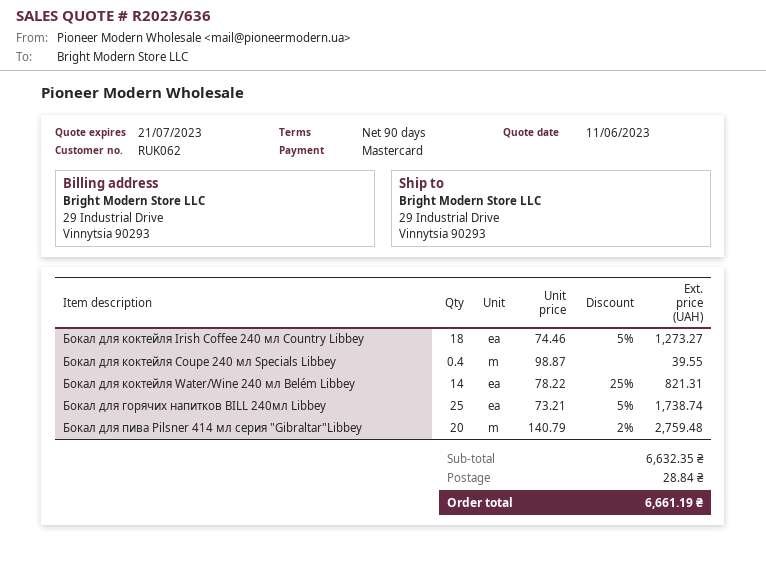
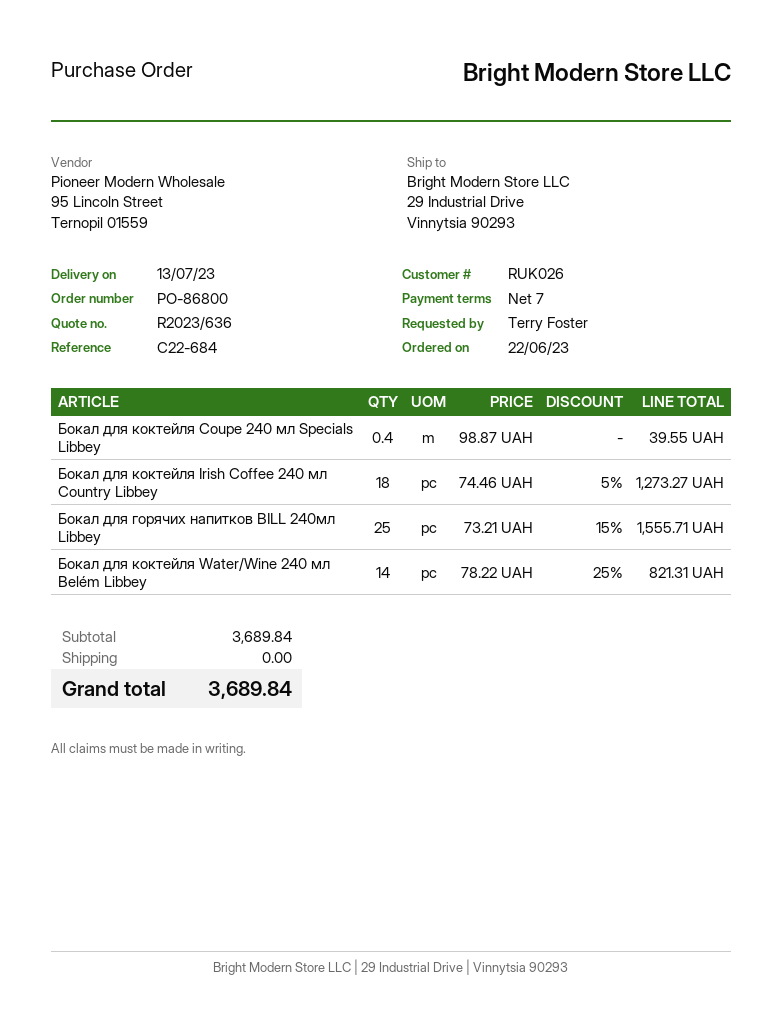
payment terms: 90 days -> 7 days
customer number: RUK062 -> RUK026
Бокал для горячих напитков BILL 240мл Libbey: 25 x 73.21 - 5% = 1738.74 -> 25 x 73.21 - 15% = 1555.71
Бокал для пива Pilsner 414 мл серия "Gibraltar"Libbey: 20 x 140.79 - 2% = 2759.48 -> none
subtotal: 6632.35 -> 3689.84
shipping: 28.84 -> 0.00
total: 6661.19 -> 3689.84

